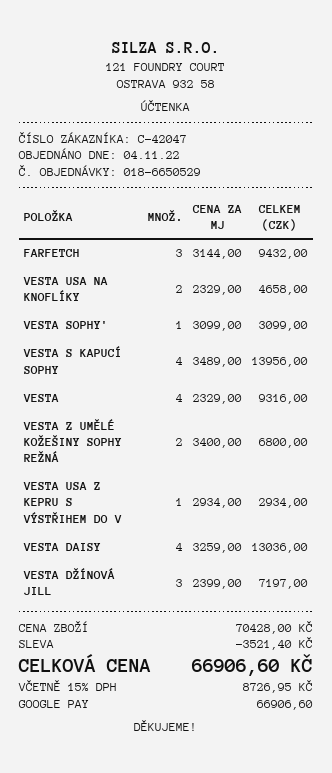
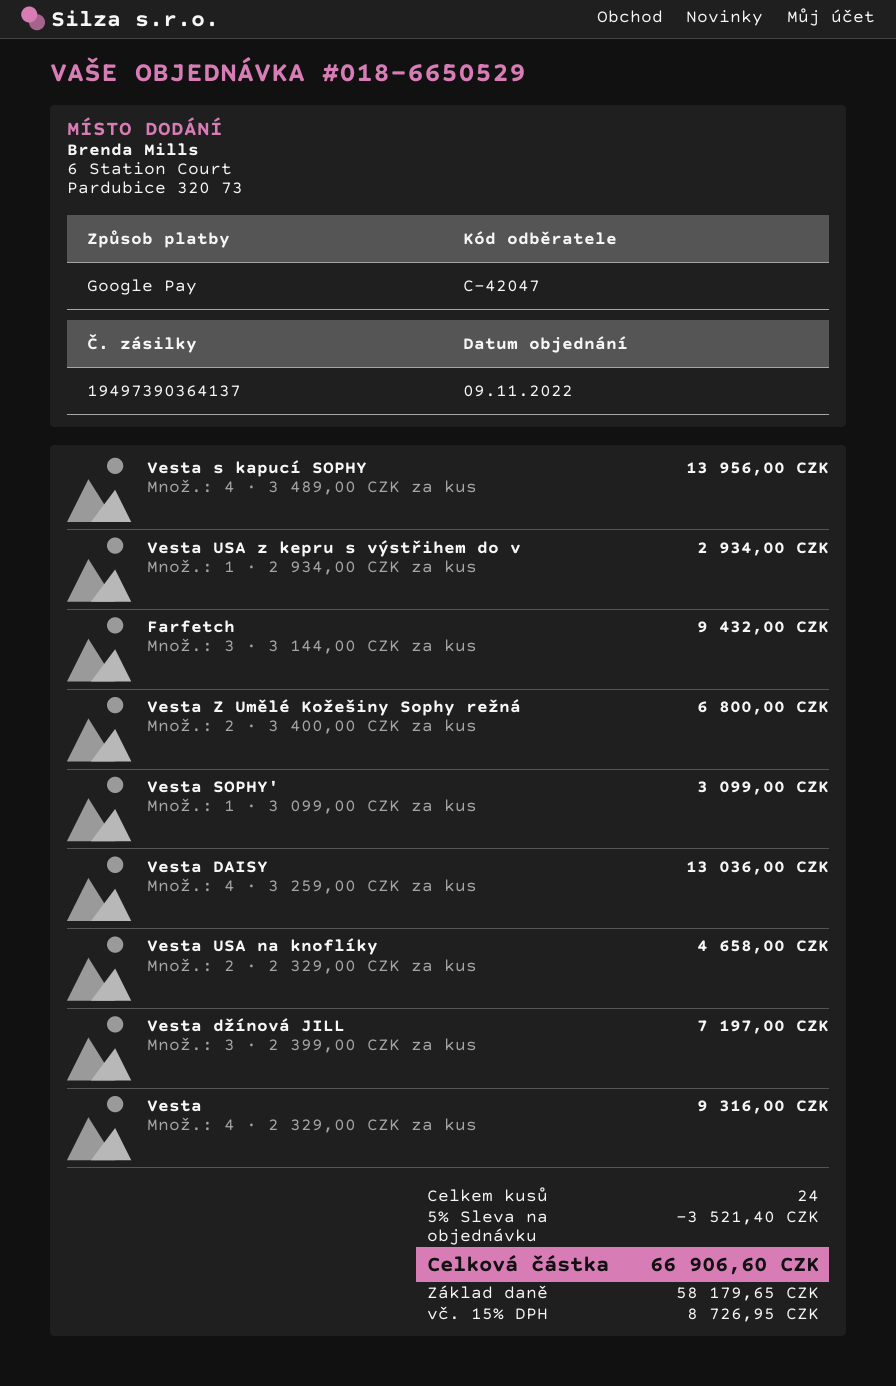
order date: 2022-11-04 -> 2022-11-09

